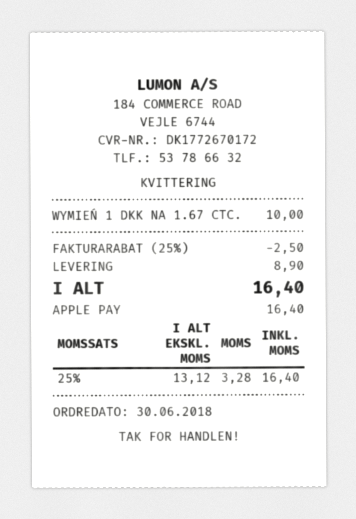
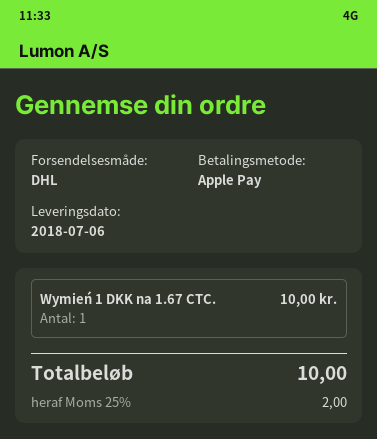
discount: 25% = 2.50 -> none
shipping: 8.90 -> none
tax: 25% = 3.28 -> 25% = 2.00
total: 16.40 -> 10.00

